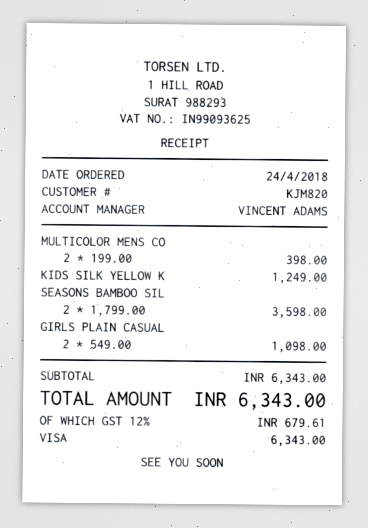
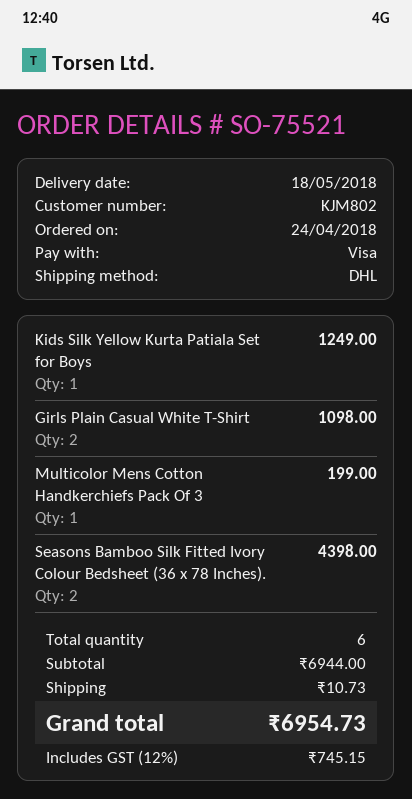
customer number: KJM820 -> KJM802
MULTICOLOR MENS CO: 2 for 398.00 -> 1 for 199.00
SEASONS BAMBOO SIL: 2 for 3598.00 -> 2 for 4398.00
subtotal: 6343.00 -> 6944.00
shipping: none -> 10.73
tax: 12% = 679.61 -> 12% = 745.15
total: 6343.00 -> 6954.73

